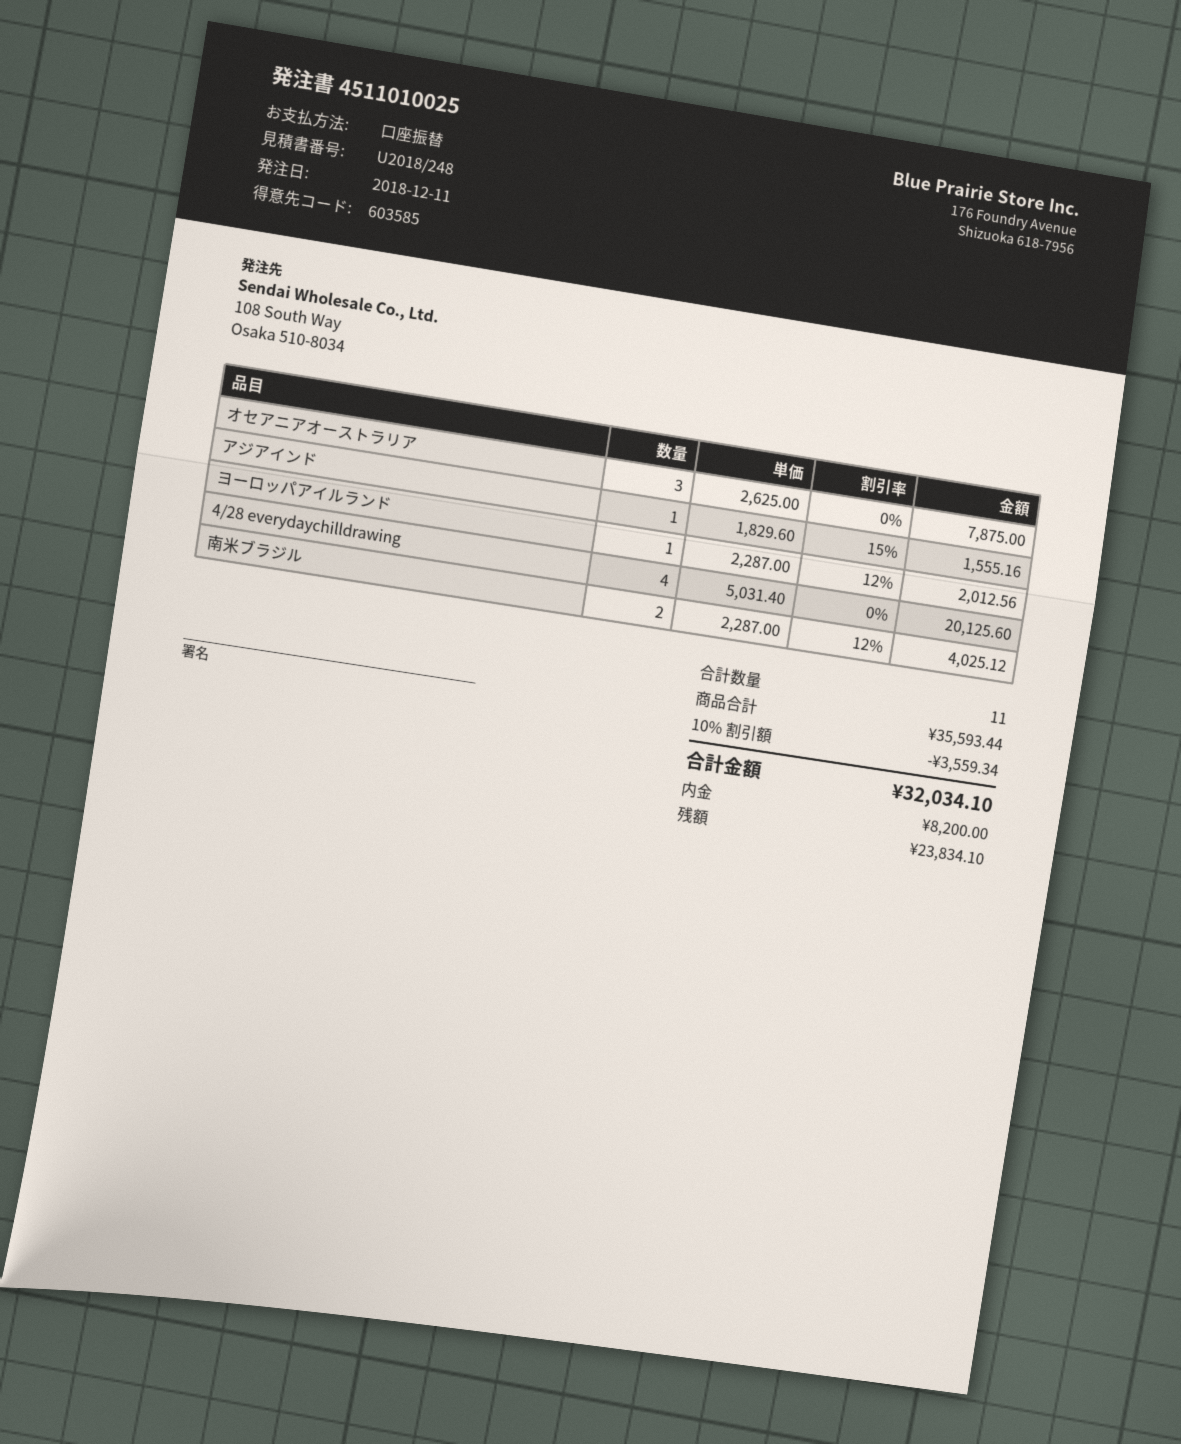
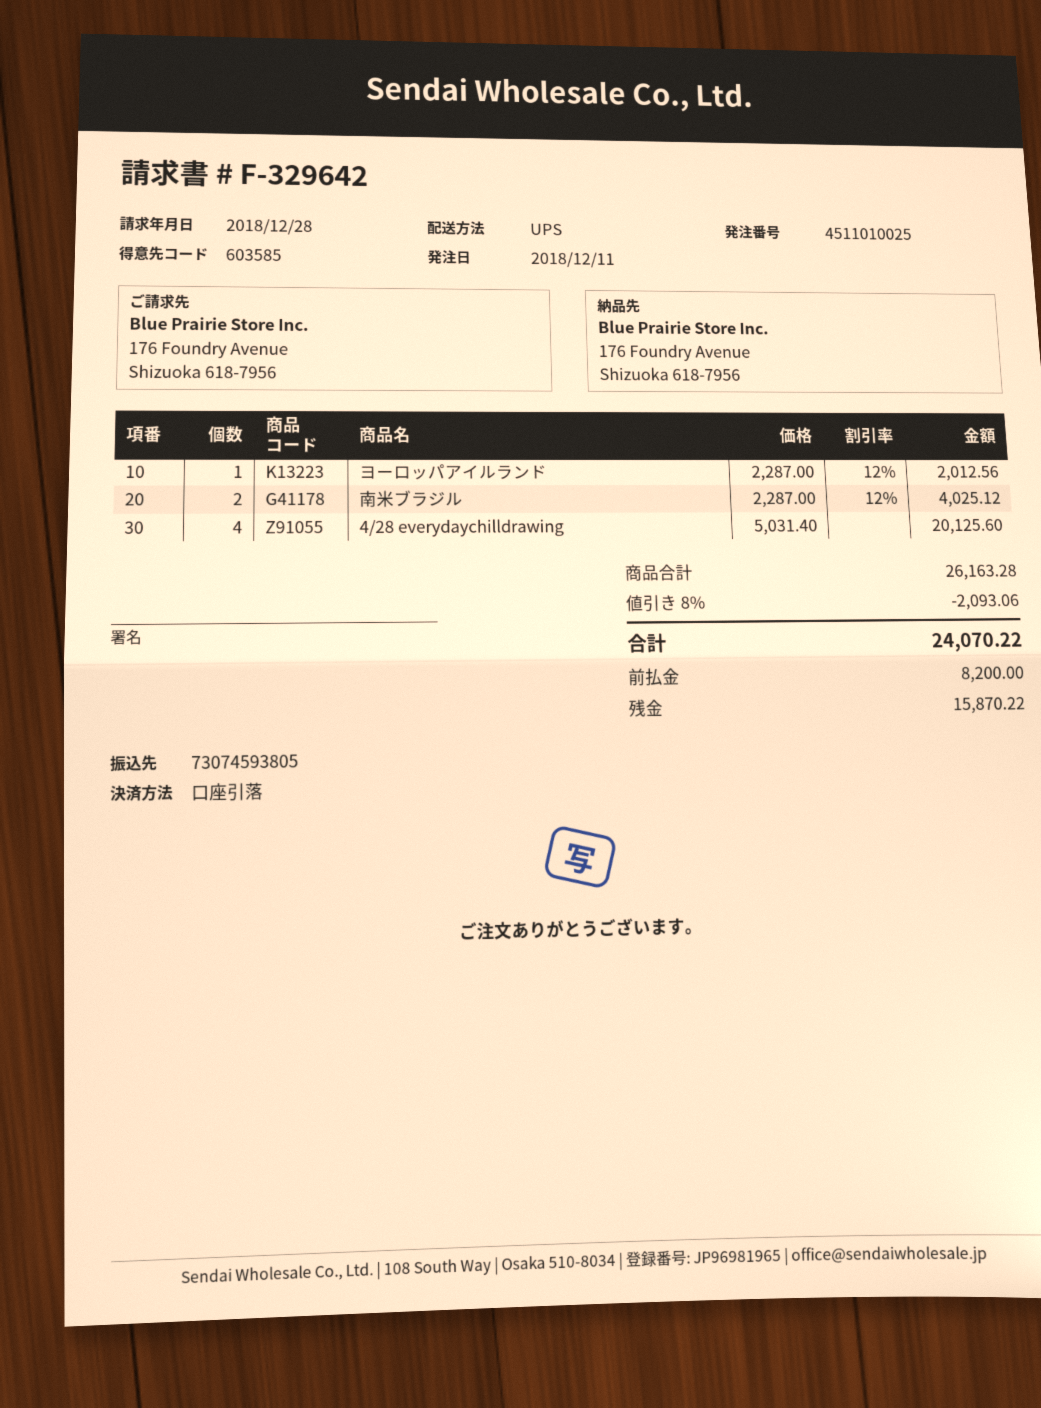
オセアニアオーストラリア: 3 x 2625.00 = 7875.00 -> none
アジアインド: 1 x 1829.60 - 15% = 1555.16 -> none
subtotal: 35593.44 -> 26163.28
discount: 10% = 3559.34 -> 8% = 2093.06
total: 32034.10 -> 24070.22
balance: 23834.10 -> 15870.22

